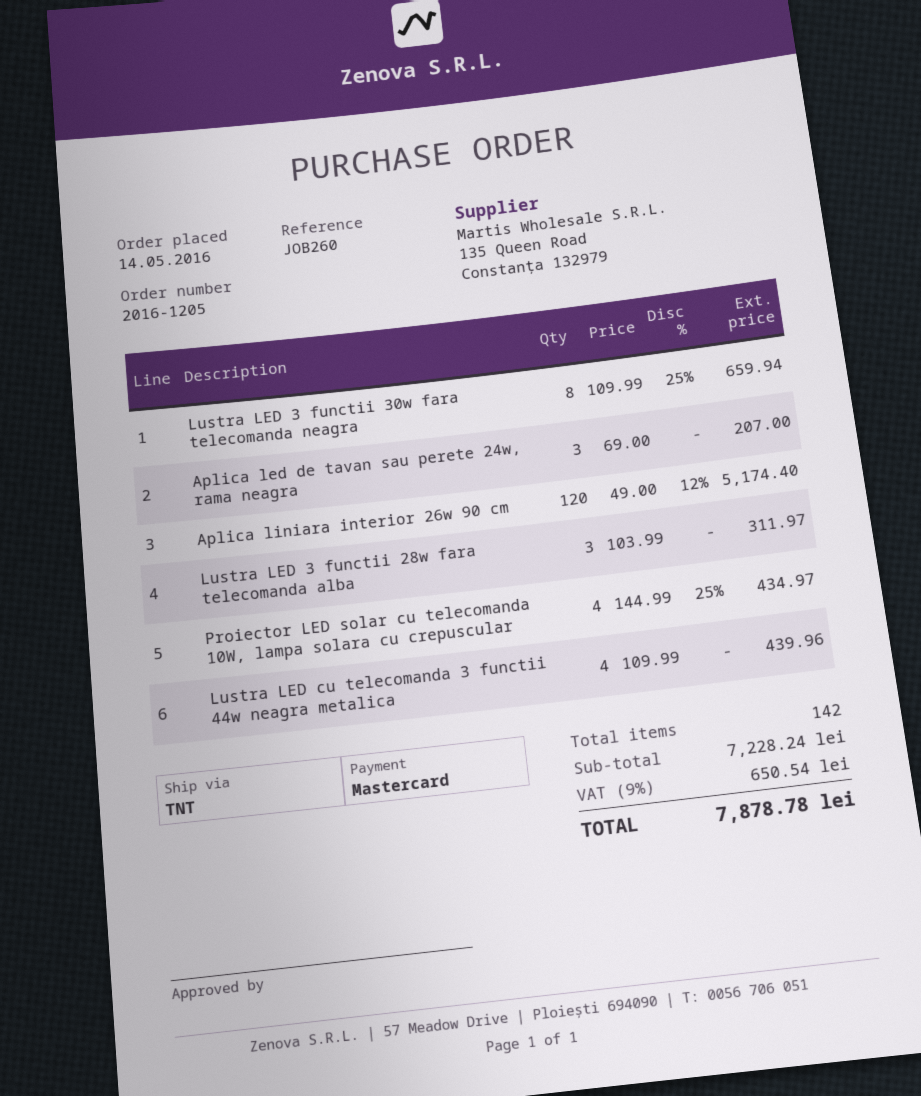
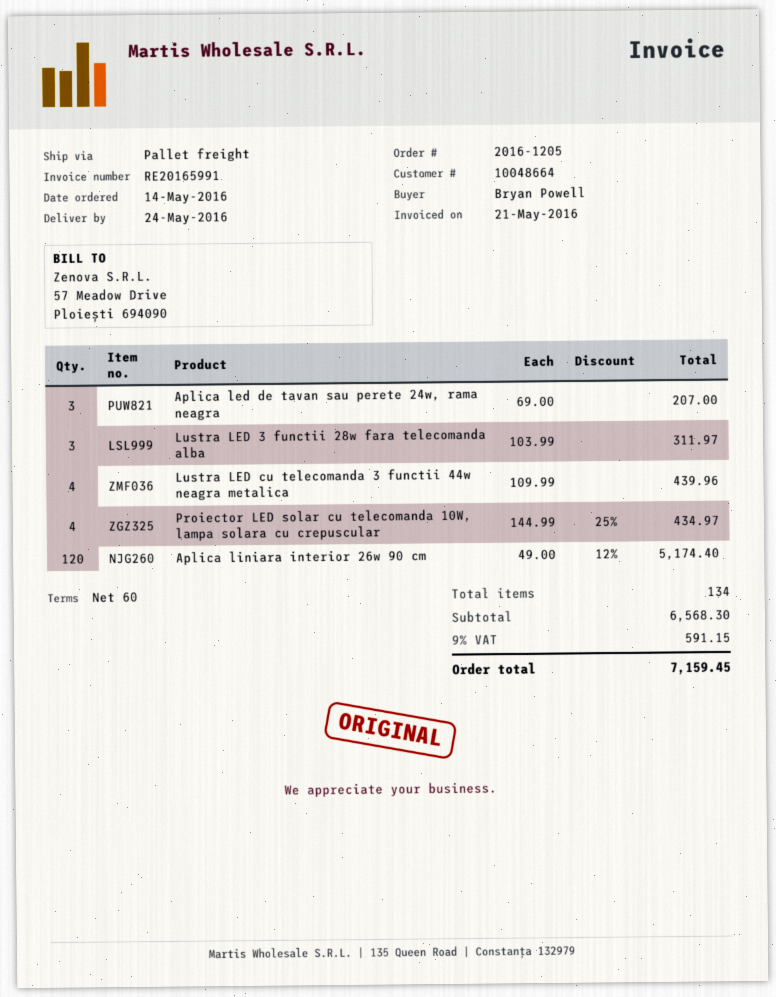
shipping method: TNT -> pallet freight
Lustra LED 3 functii 30w fara telecomanda neagra: 8 x 109.99 - 25% = 659.94 -> none
total quantity: 142 -> 134
subtotal: 7228.24 -> 6568.30
tax: 9% = 650.54 -> 9% = 591.15
total: 7878.78 -> 7159.45

